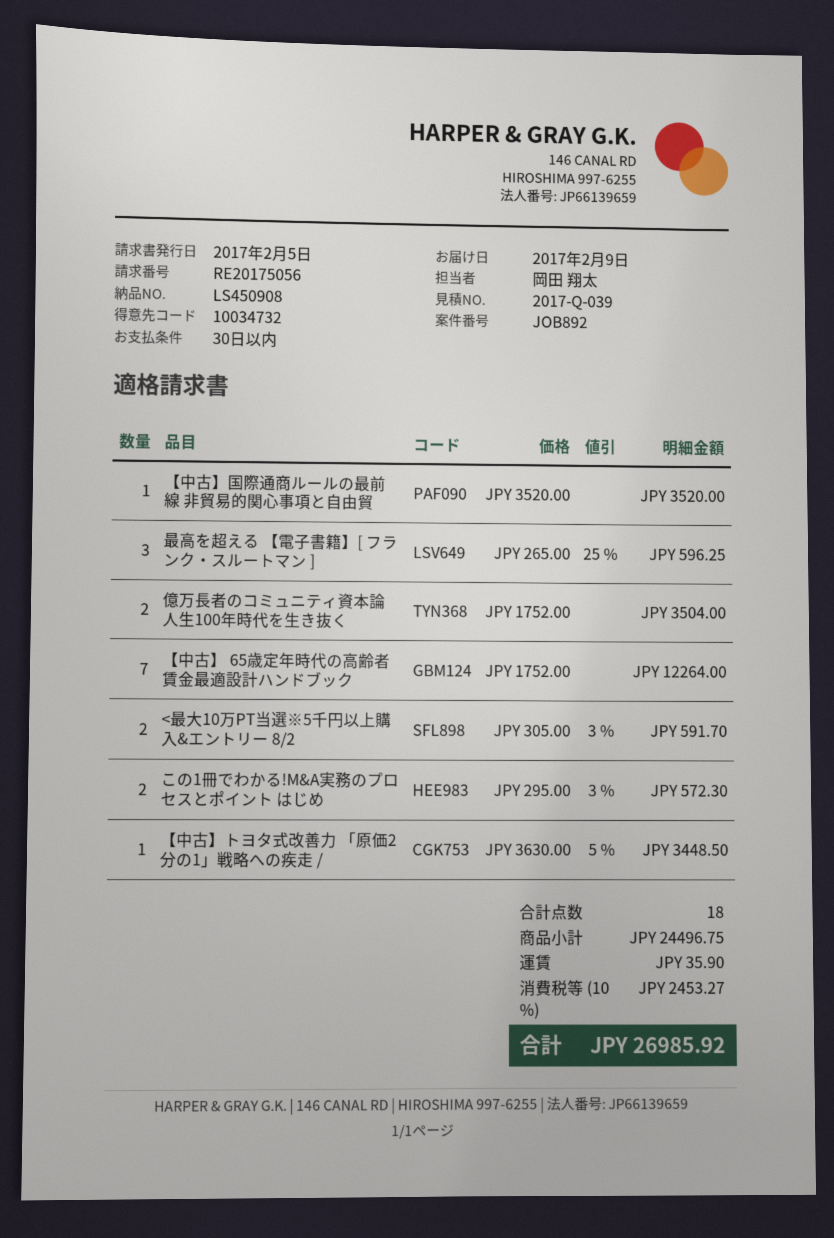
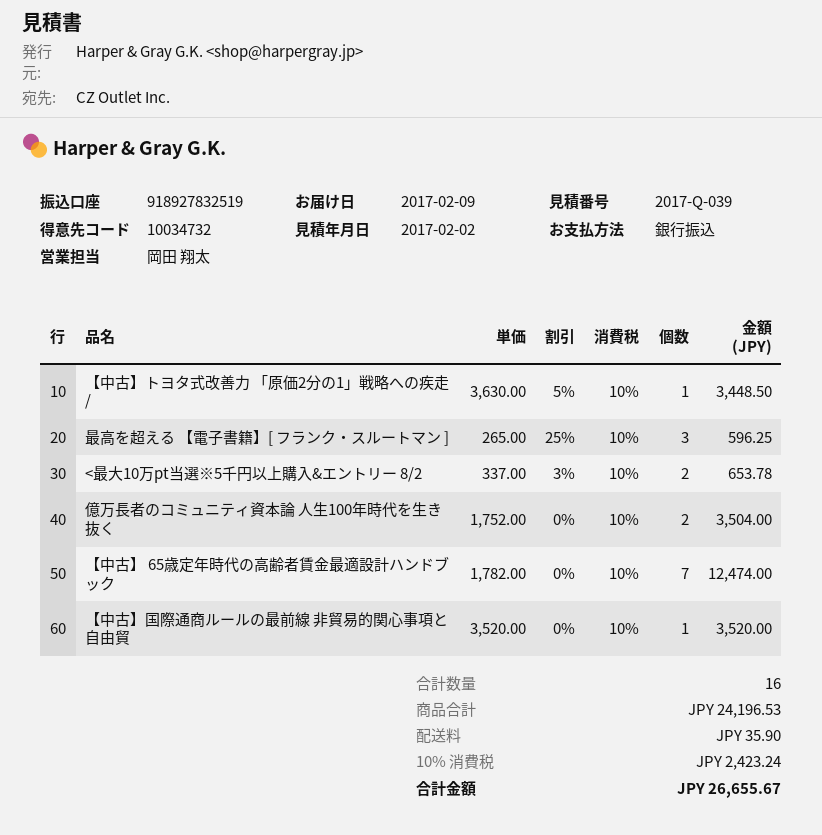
【中古】 65歳定年時代の高齢者賃金最適設計ハンドブック: 7 x 1752.00 = 12264.00 -> 7 x 1782.00 = 12474.00
<最大10万PT当選※5千円以上購入&エントリー 8/2: 2 x 305.00 - 3% = 591.70 -> 2 x 337.00 - 3% = 653.78
この1冊でわかる!M&A実務のプロセスとポイント はじめ: 2 x 295.00 - 3% = 572.30 -> none
total quantity: 18 -> 16
subtotal: 24496.75 -> 24196.53
tax: 10% = 2453.27 -> 10% = 2423.24
total: 26985.92 -> 26655.67

